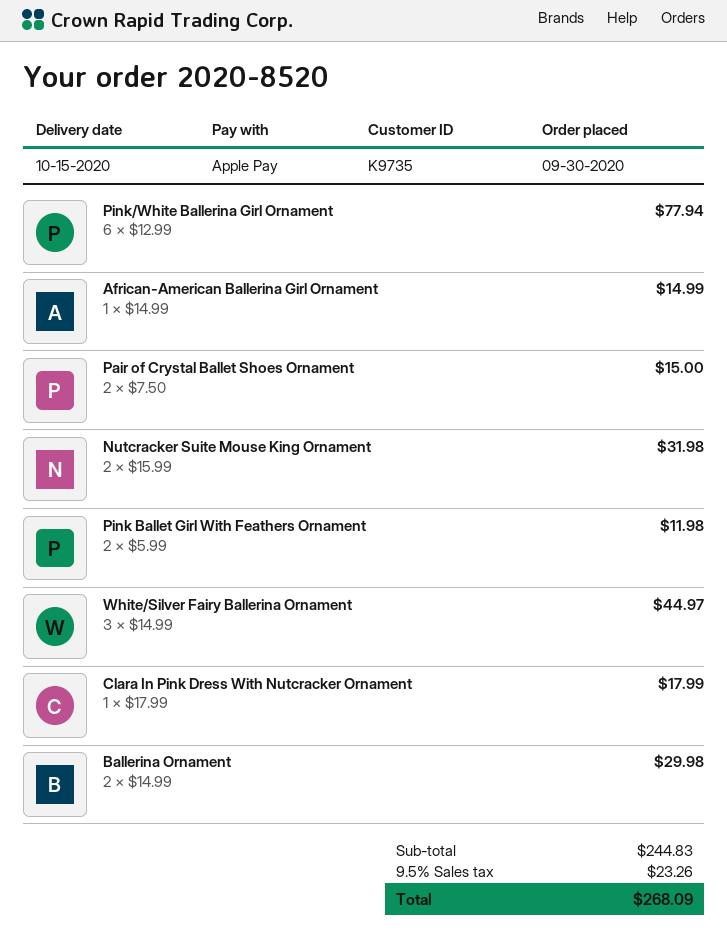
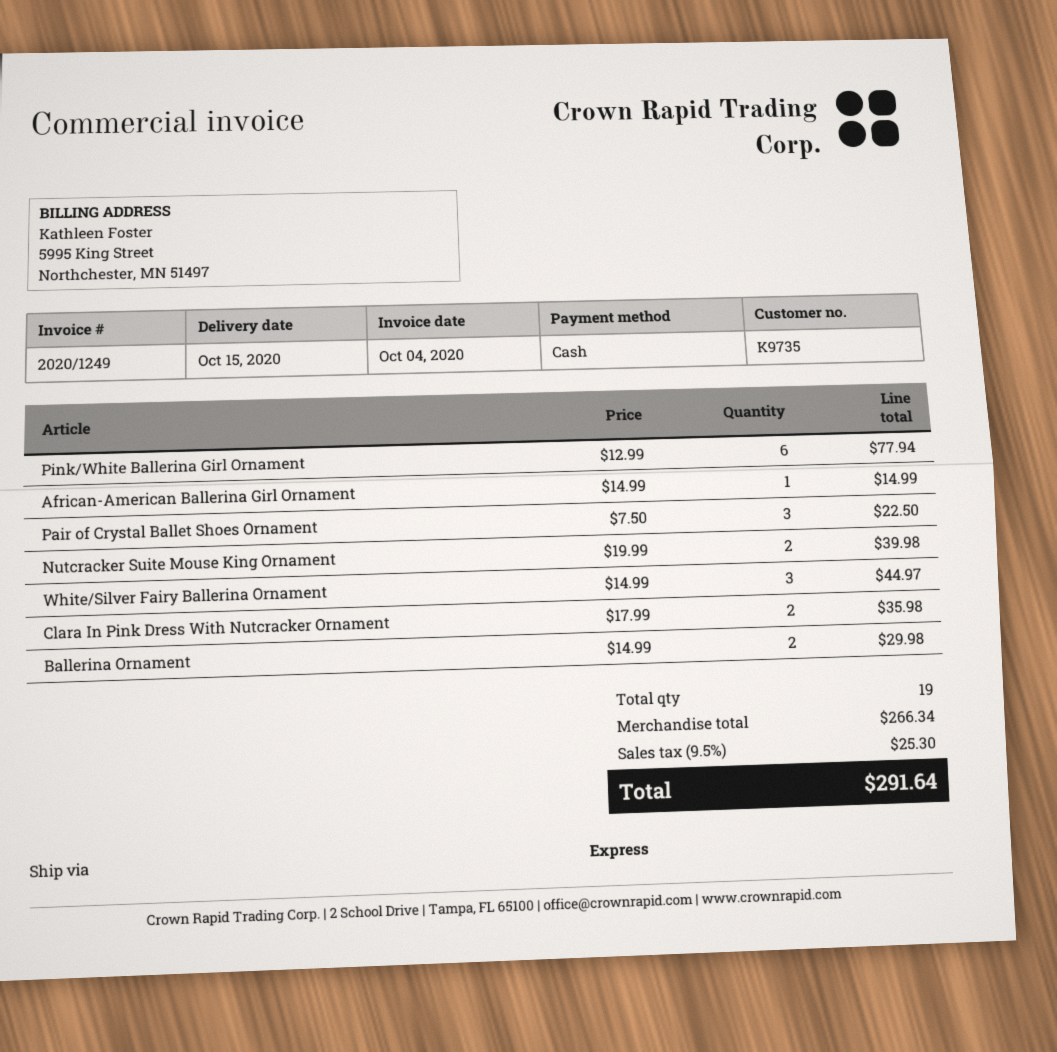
payment method: Apple Pay -> cash
Pair of Crystal Ballet Shoes Ornament: 2 x 7.50 = 15.00 -> 3 x 7.50 = 22.50
Nutcracker Suite Mouse King Ornament: 2 x 15.99 = 31.98 -> 2 x 19.99 = 39.98
Pink Ballet Girl With Feathers Ornament: 2 x 5.99 = 11.98 -> none
Clara In Pink Dress With Nutcracker Ornament: 1 x 17.99 = 17.99 -> 2 x 17.99 = 35.98
subtotal: 244.83 -> 266.34
tax: 9.5% = 23.26 -> 9.5% = 25.30
total: 268.09 -> 291.64

